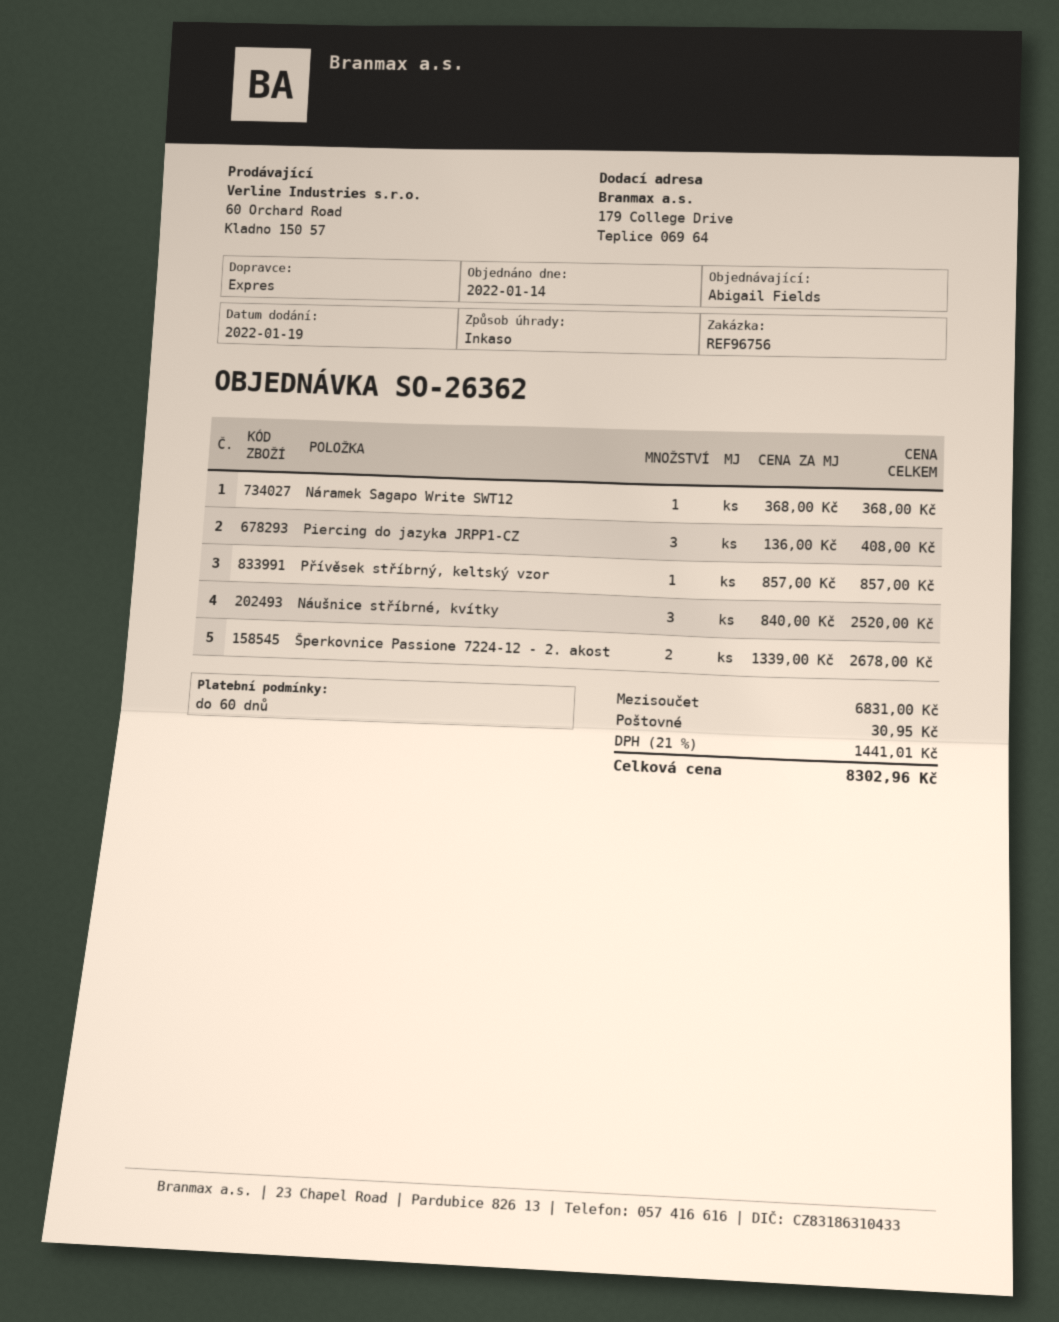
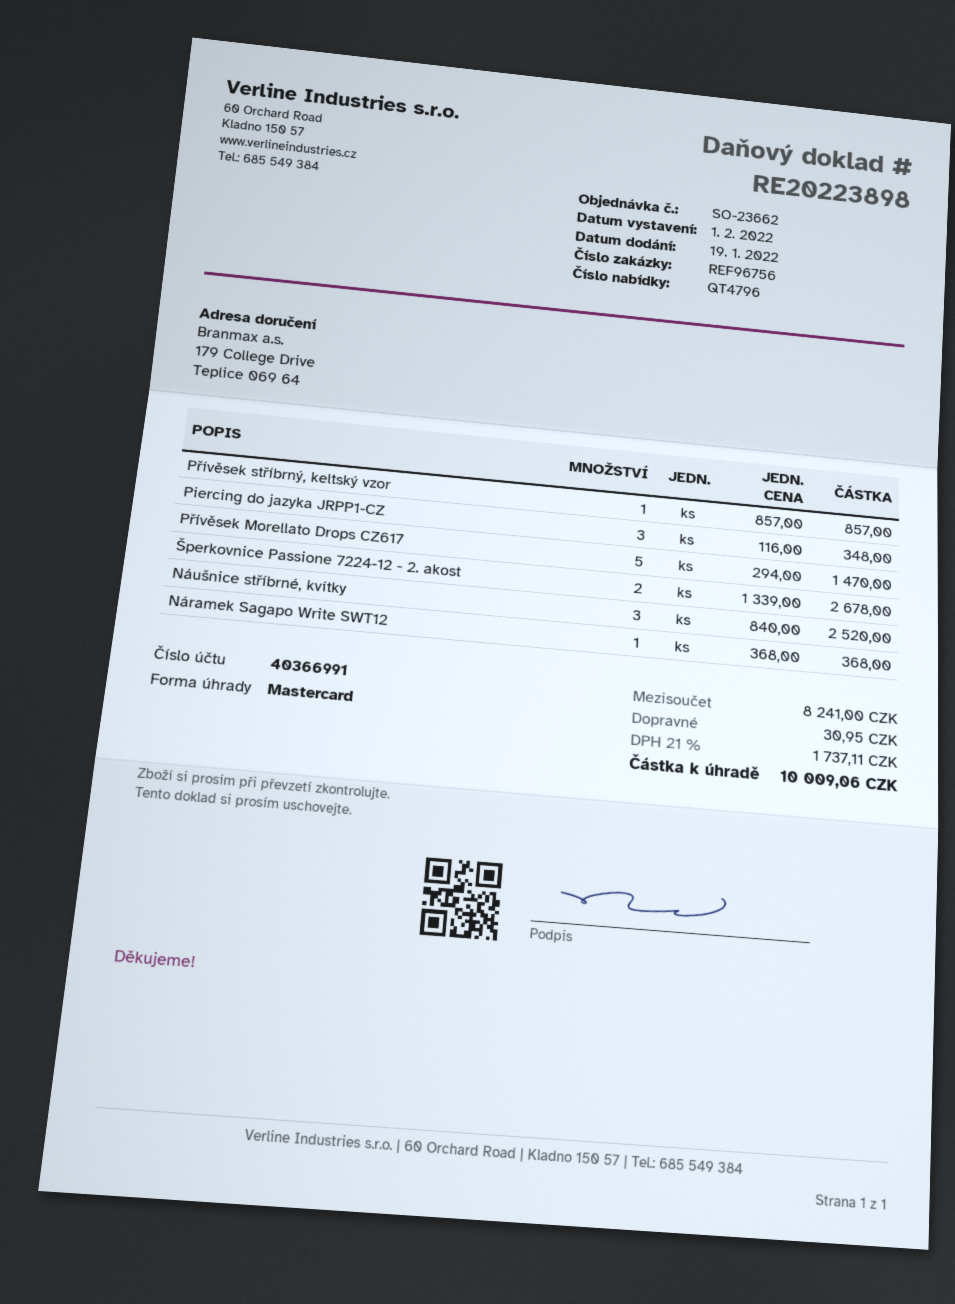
order number: SO-26362 -> SO-23662
payment method: direct debit -> Mastercard
Piercing do jazyka JRPP1-CZ: 3 x 136.00 = 408.00 -> 3 x 116.00 = 348.00
Přívěsek Morellato Drops CZ617: none -> 5 x 294.00 = 1470.00
subtotal: 6831.00 -> 8241.00
tax: 21% = 1441.01 -> 21% = 1737.11
total: 8302.96 -> 10009.06

